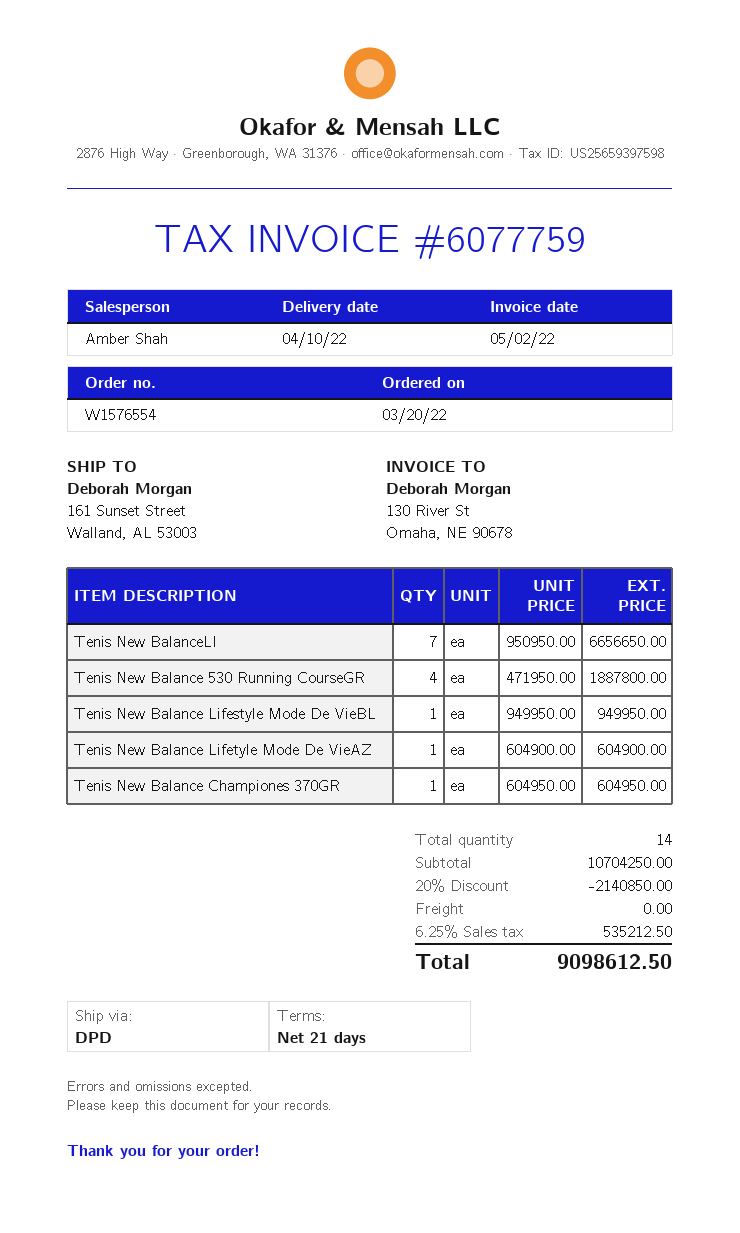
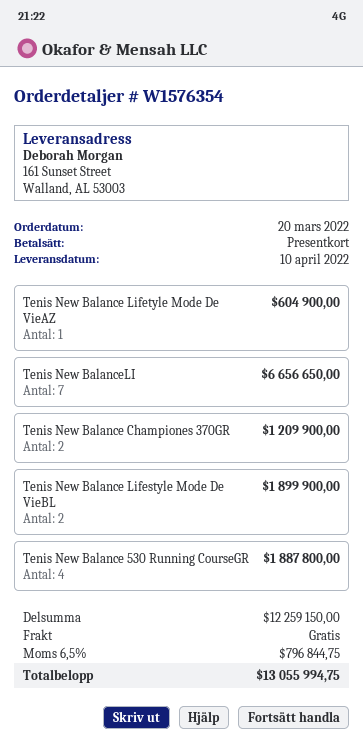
order number: W1576554 -> W1576354
Tenis New Balance Lifestyle Mode De VieBL: 1 for 949950.00 -> 2 for 1899900.00
Tenis New Balance Championes 370GR: 1 for 604950.00 -> 2 for 1209900.00
subtotal: 10704250.00 -> 12259150.00
discount: 20% = 2140850.00 -> none
tax: 6.25% = 535212.50 -> 6.5% = 796844.75
total: 9098612.50 -> 13055994.75

